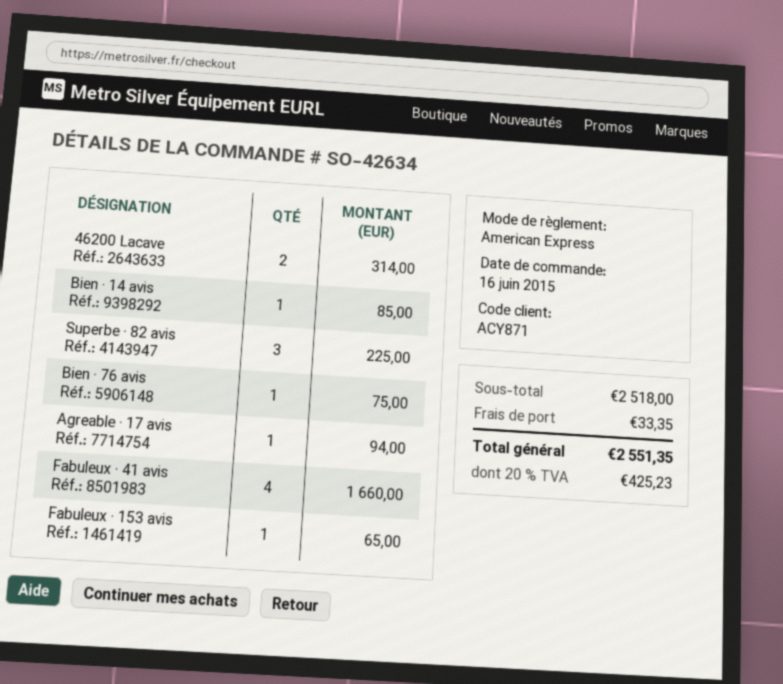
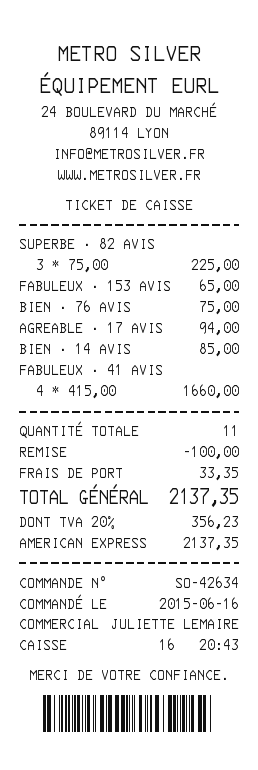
46200 Lacave: 2 for 314.00 -> none
discount: none -> 100.00
tax: 20% = 425.23 -> 20% = 356.23
total: 2551.35 -> 2137.35

